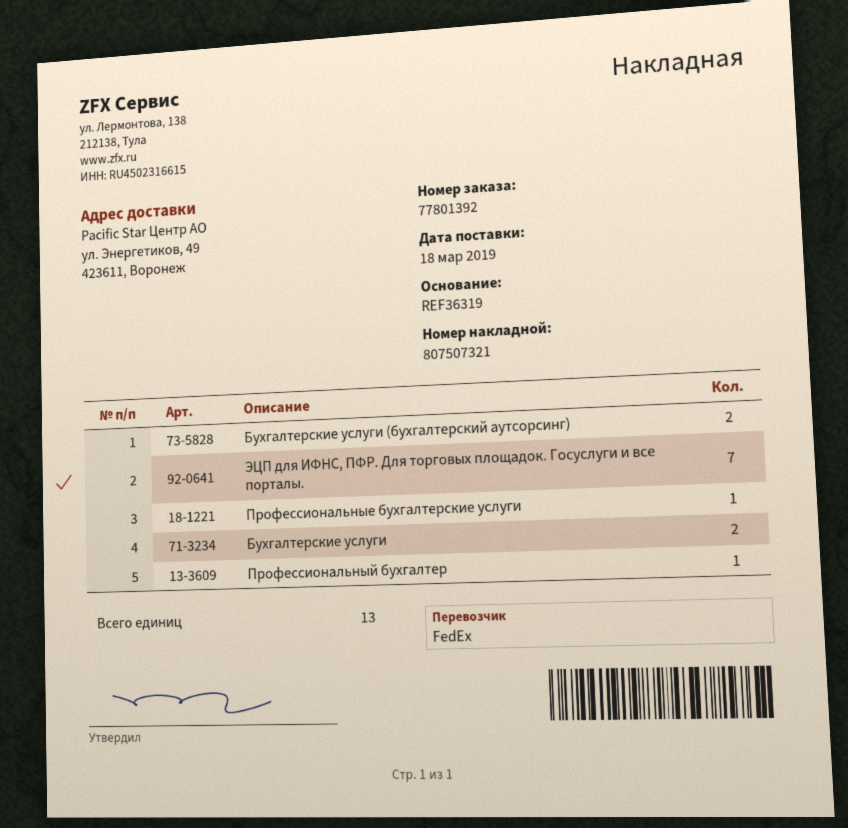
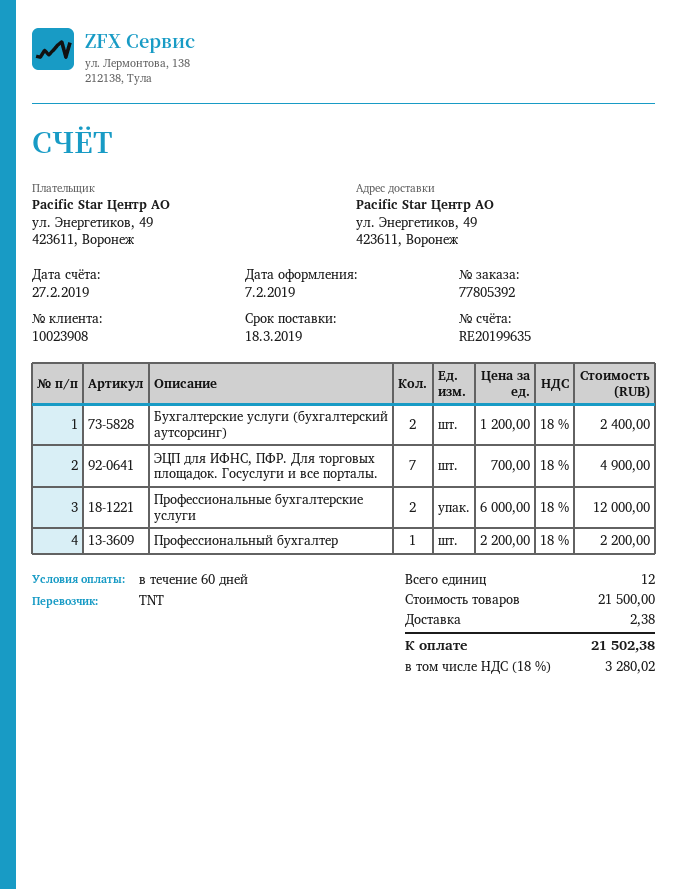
order number: 77801392 -> 77805392
shipping method: FedEx -> TNT
Профессиональные бухгалтерские услуги: 1 -> 2
Бухгалтерские услуги: 2 -> none
total quantity: 13 -> 12

